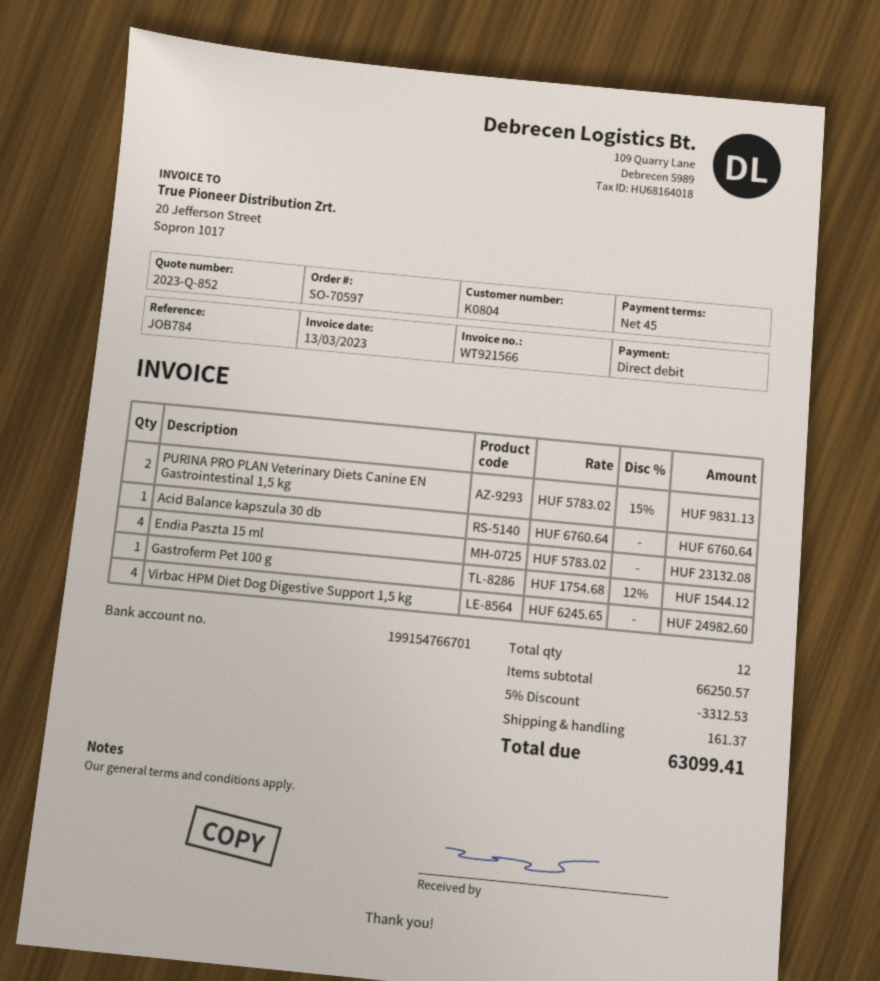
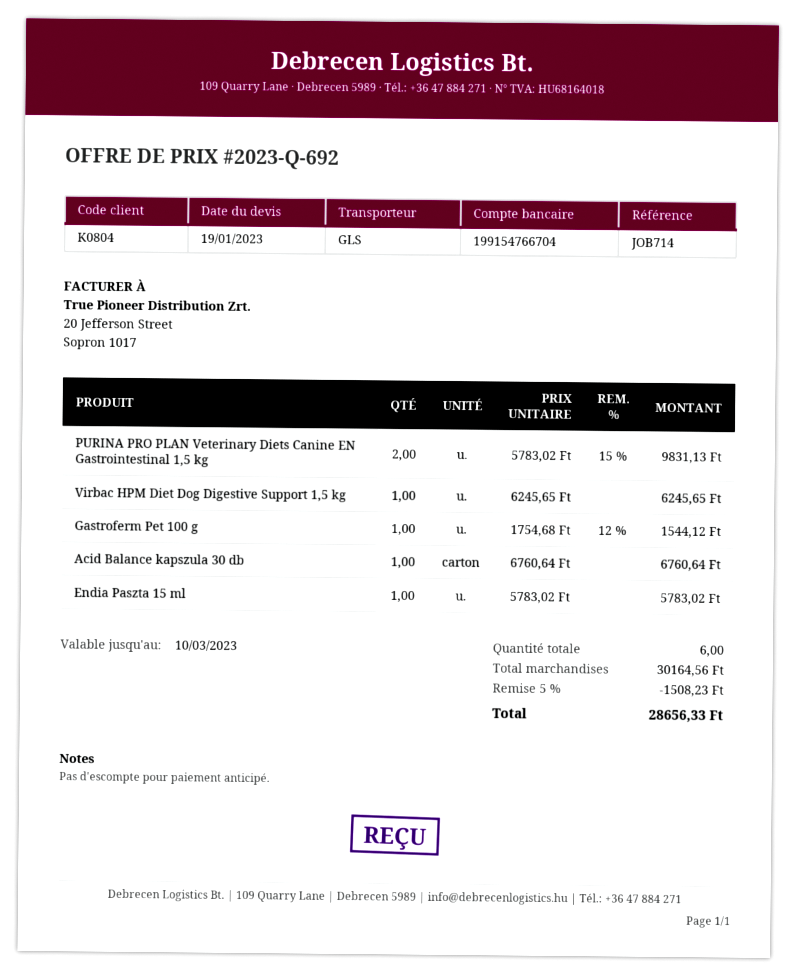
quote number: 2023-Q-852 -> 2023-Q-692
reference: JOB784 -> JOB714
bank account: 199154766701 -> 199154766704
Endia Paszta 15 ml: 4 x 5783.02 = 23132.08 -> 1 x 5783.02 = 5783.02
Virbac HPM Diet Dog Digestive Support 1,5 kg: 4 x 6245.65 = 24982.60 -> 1 x 6245.65 = 6245.65
total quantity: 12 -> 6
subtotal: 66250.57 -> 30164.56
discount: 5% = 3312.53 -> 5% = 1508.23
shipping: 161.37 -> none
total: 63099.41 -> 28656.33

